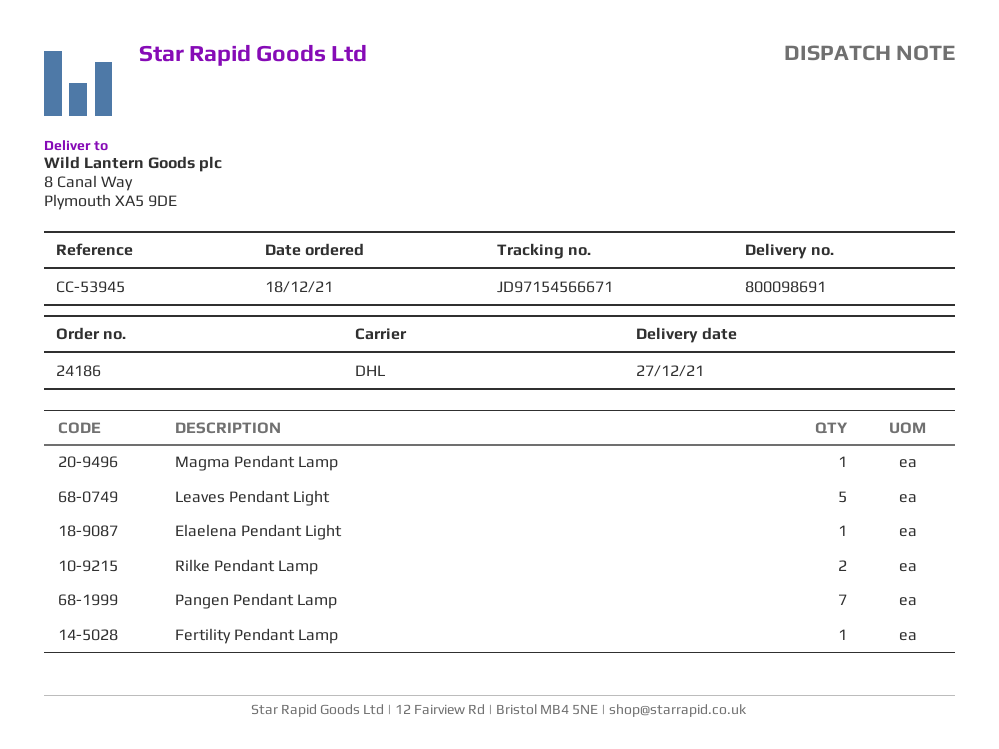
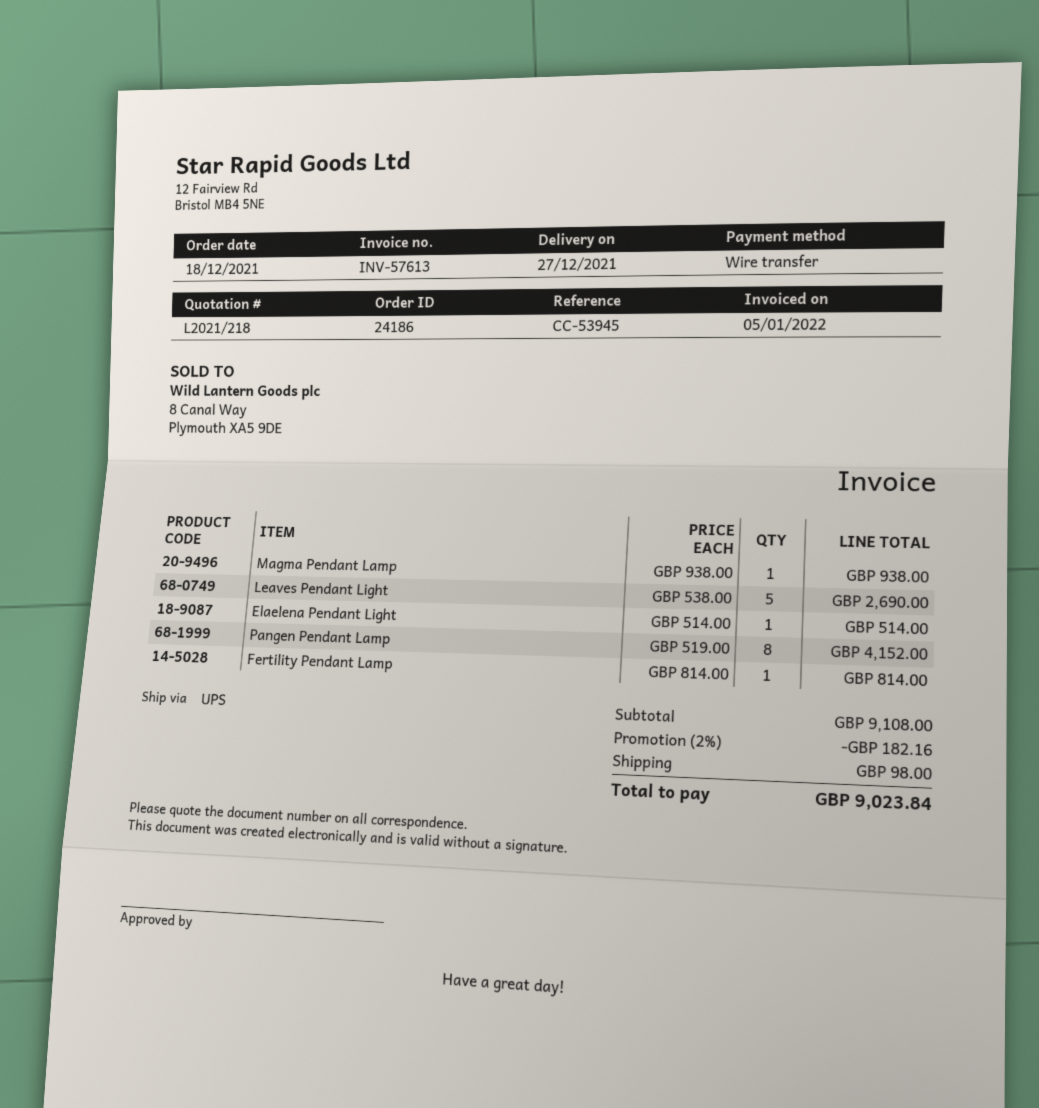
shipping method: DHL -> UPS
Rilke Pendant Lamp: 2 -> none
Pangen Pendant Lamp: 7 -> 8

